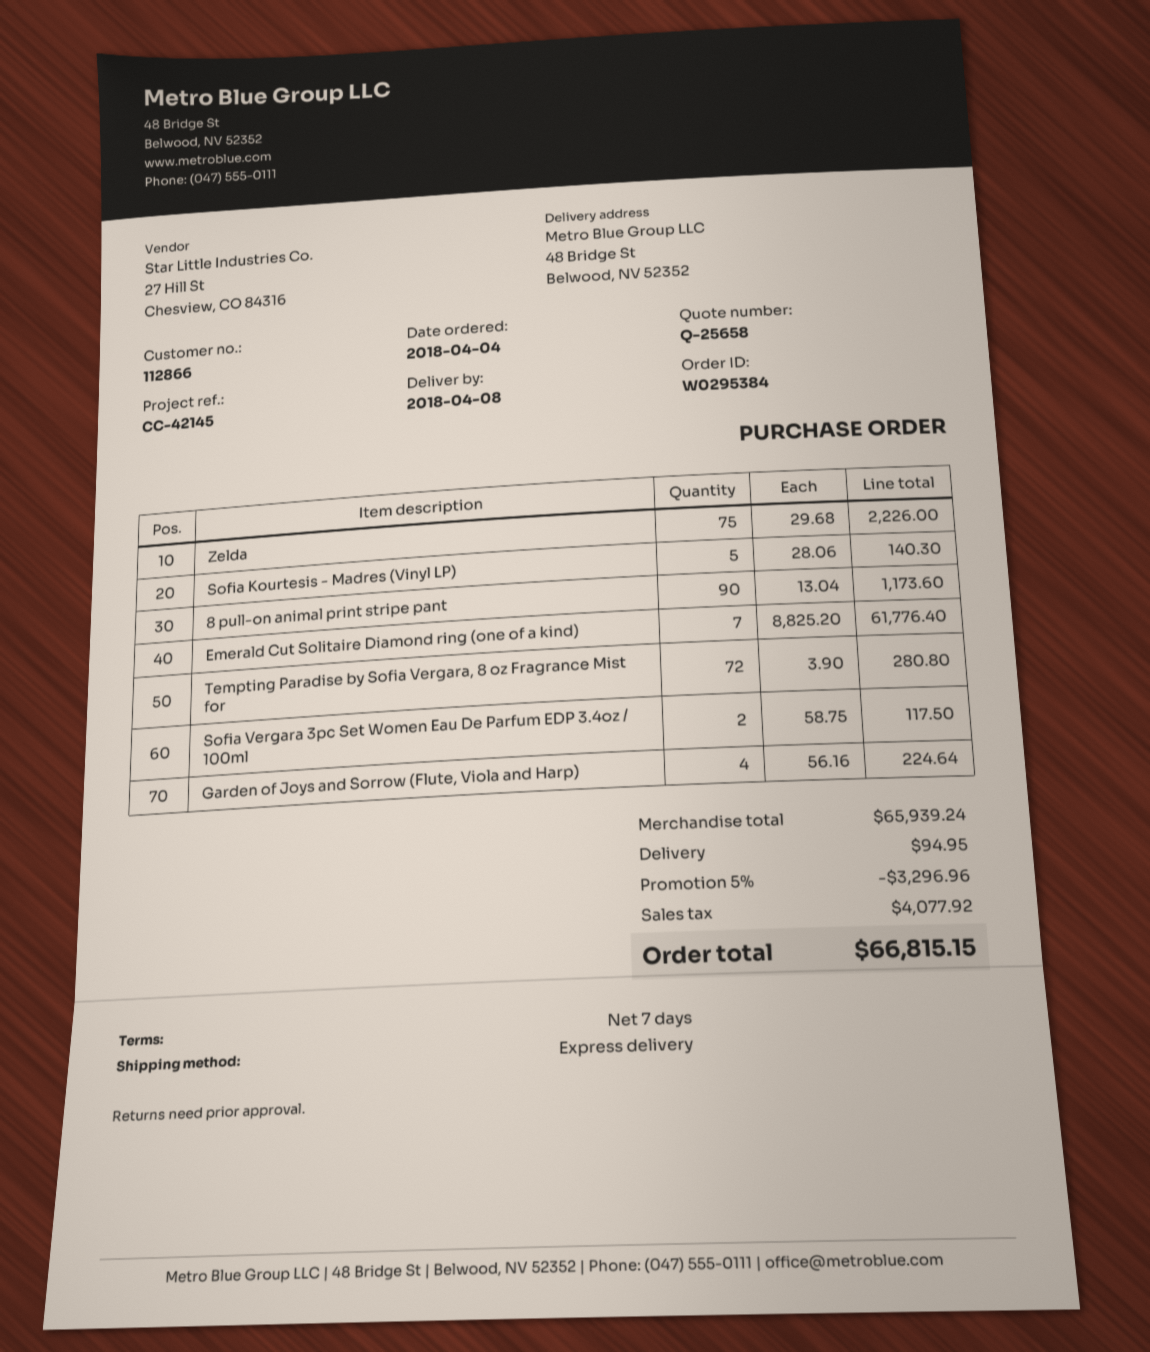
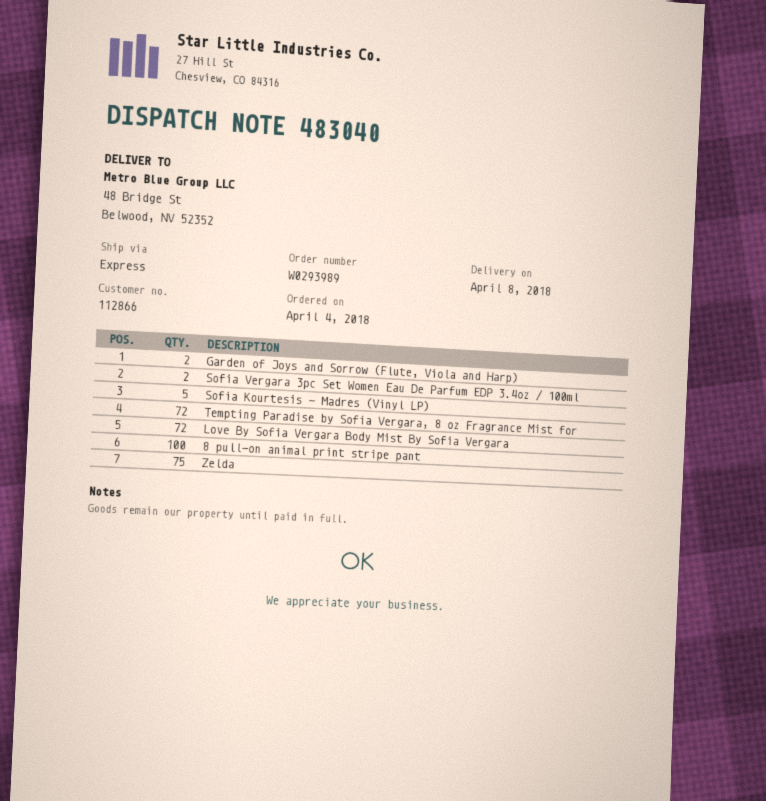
order number: W0295384 -> W0293989
8 pull-on animal print stripe pant: 90 -> 100
Emerald Cut Solitaire Diamond ring (one of a kind): 7 -> none
Garden of Joys and Sorrow (Flute, Viola and Harp): 4 -> 2
Love By Sofia Vergara Body Mist By Sofia Vergara: none -> 72

